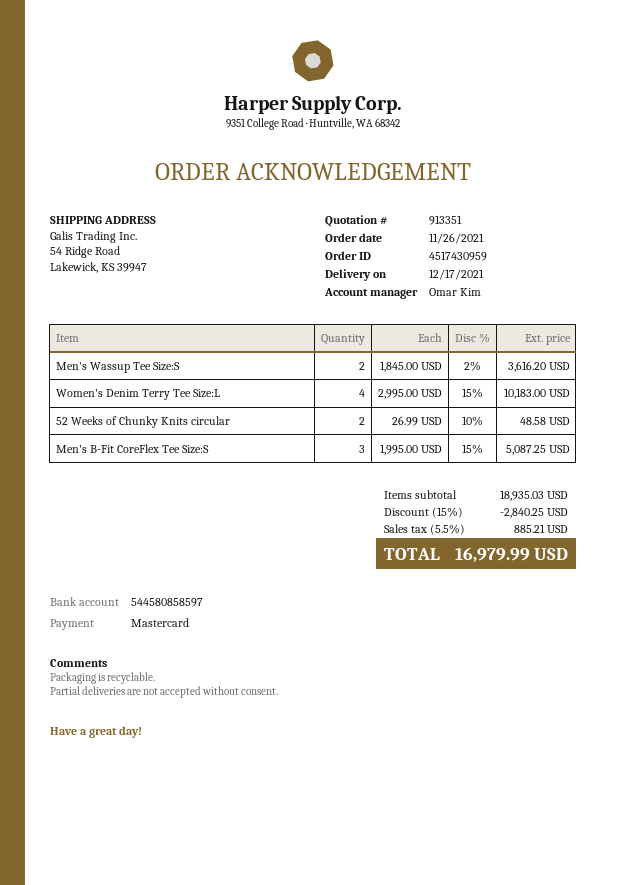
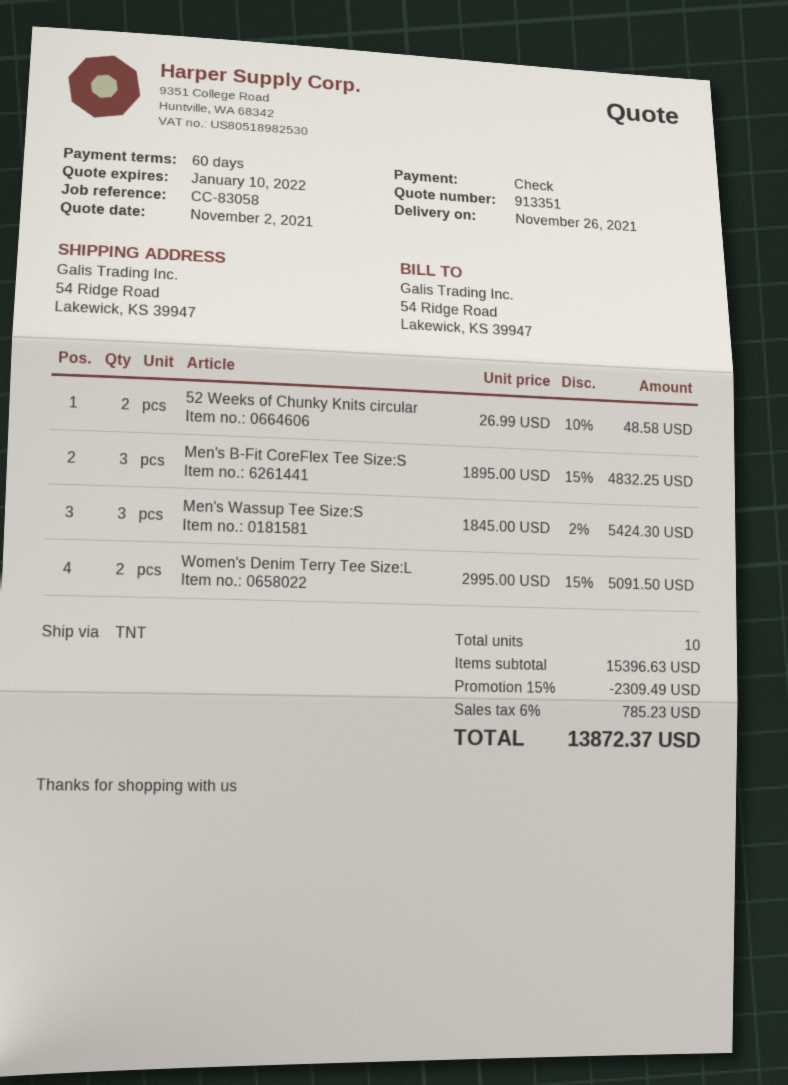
delivery date: 2021-12-17 -> 2021-11-26
payment method: Mastercard -> cheque
Men's Wassup Tee Size:S: 2 x 1845.00 - 2% = 3616.20 -> 3 x 1845.00 - 2% = 5424.30
Women's Denim Terry Tee Size:L: 4 x 2995.00 - 15% = 10183.00 -> 2 x 2995.00 - 15% = 5091.50
Men's B-Fit CoreFlex Tee Size:S: 3 x 1995.00 - 15% = 5087.25 -> 3 x 1895.00 - 15% = 4832.25
subtotal: 18935.03 -> 15396.63
discount: 15% = 2840.25 -> 15% = 2309.49
tax: 5.5% = 885.21 -> 6% = 785.23
total: 16979.99 -> 13872.37

